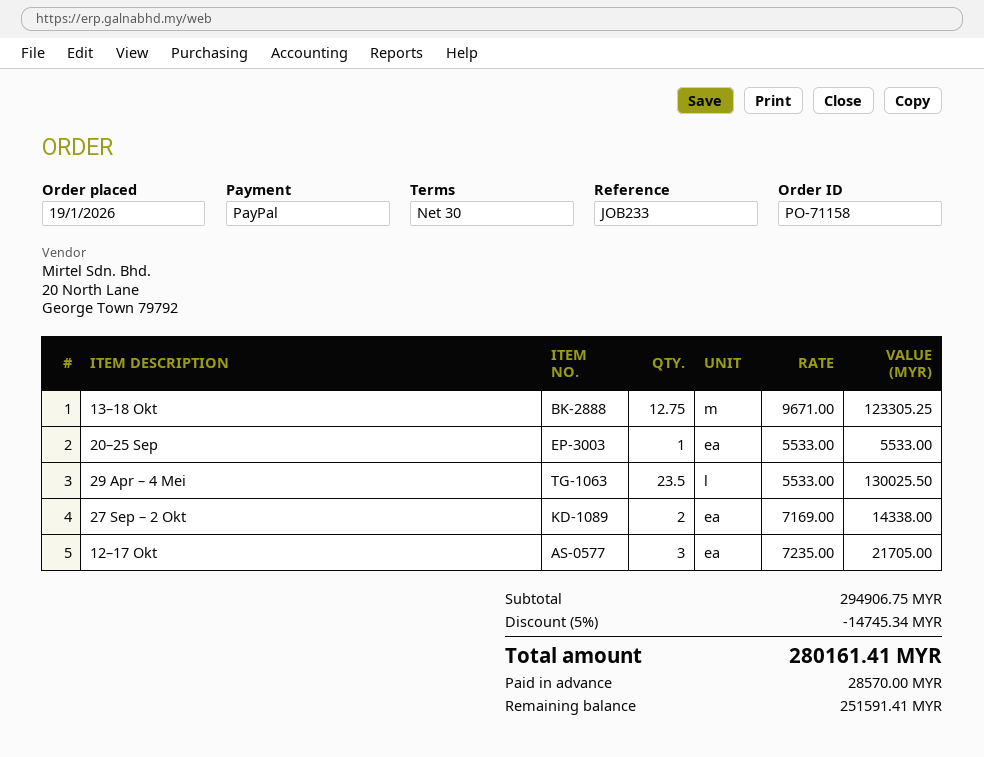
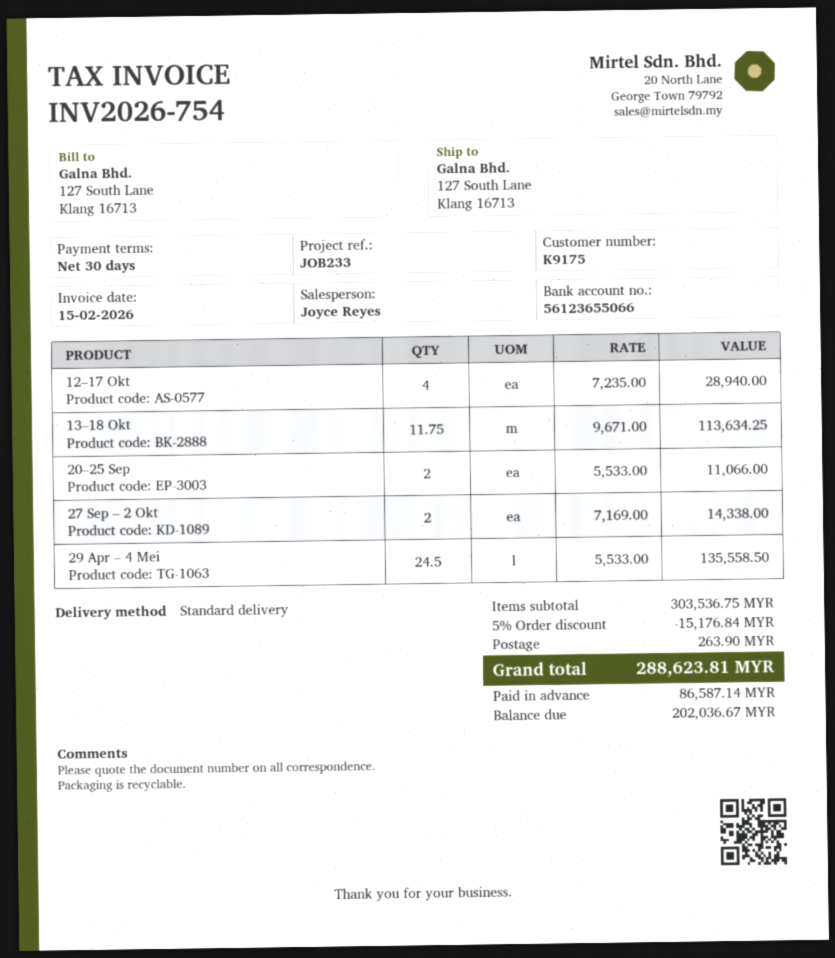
13–18 Okt: 12.75 x 9671.00 = 123305.25 -> 11.75 x 9671.00 = 113634.25
20–25 Sep: 1 x 5533.00 = 5533.00 -> 2 x 5533.00 = 11066.00
29 Apr – 4 Mei: 23.5 x 5533.00 = 130025.50 -> 24.5 x 5533.00 = 135558.50
12–17 Okt: 3 x 7235.00 = 21705.00 -> 4 x 7235.00 = 28940.00
subtotal: 294906.75 -> 303536.75
discount: 5% = 14745.34 -> 5% = 15176.84
shipping: none -> 263.90
total: 280161.41 -> 288623.81
deposit: 28570.00 -> 86587.14
balance: 251591.41 -> 202036.67

